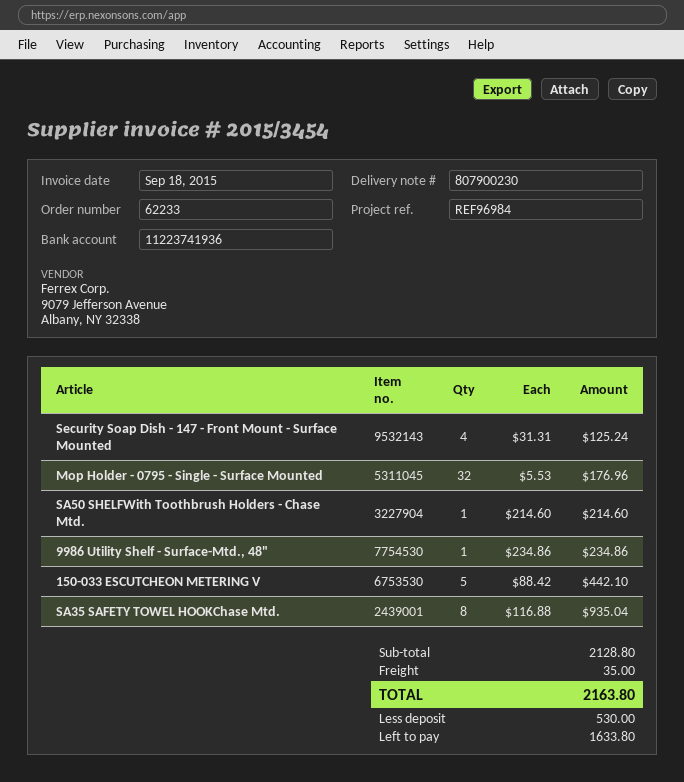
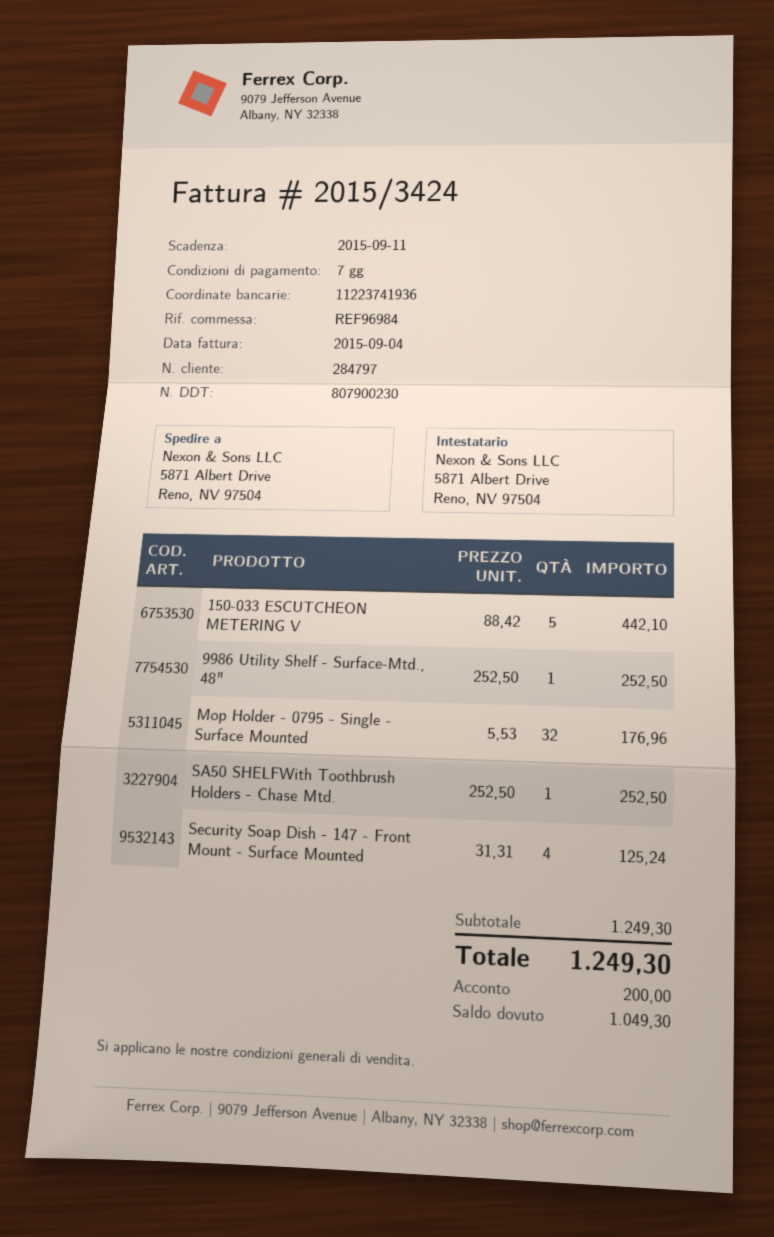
invoice number: 2015/3454 -> 2015/3424
invoice date: 2015-09-18 -> 2015-09-04
SA50 SHELFWith Toothbrush Holders - Chase Mtd.: 1 x 214.60 = 214.60 -> 1 x 252.50 = 252.50
9986 Utility Shelf - Surface-Mtd., 48": 1 x 234.86 = 234.86 -> 1 x 252.50 = 252.50
SA35 SAFETY TOWEL HOOKChase Mtd.: 8 x 116.88 = 935.04 -> none
subtotal: 2128.80 -> 1249.30
shipping: 35.00 -> none
total: 2163.80 -> 1249.30
deposit: 530.00 -> 200.00
balance: 1633.80 -> 1049.30

